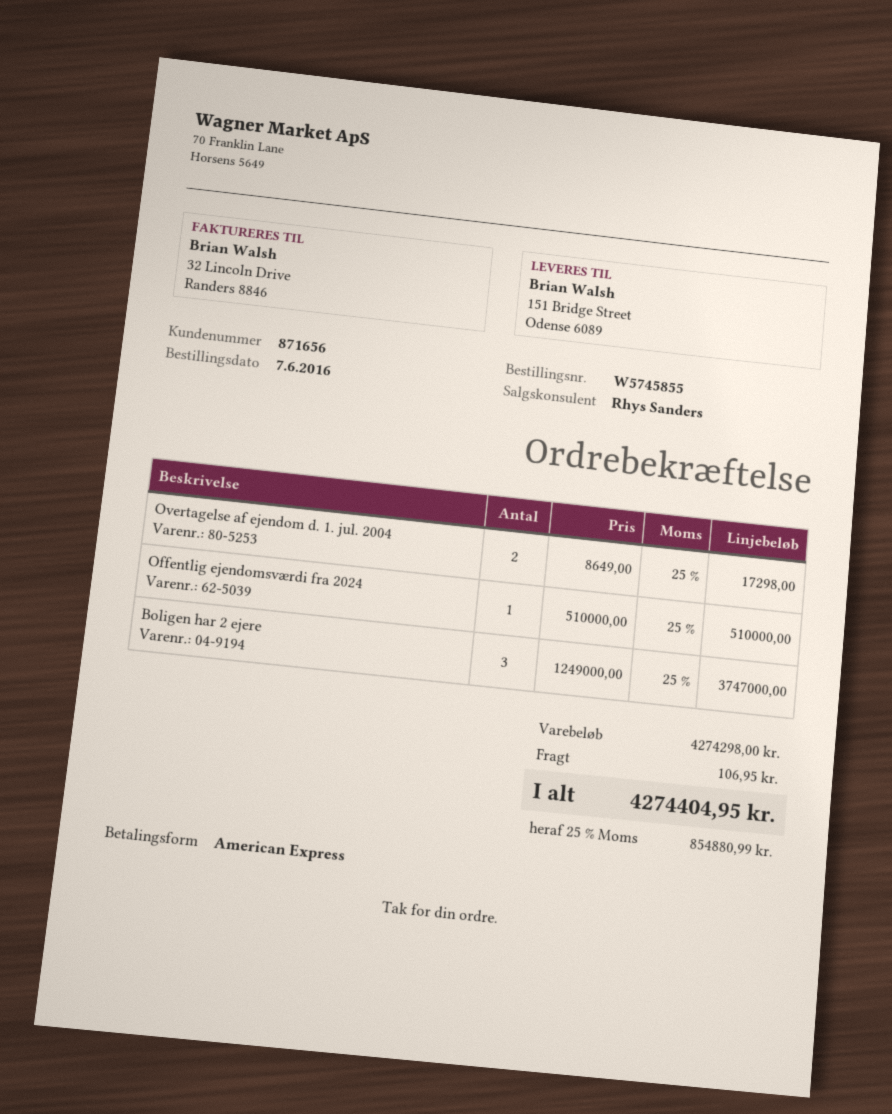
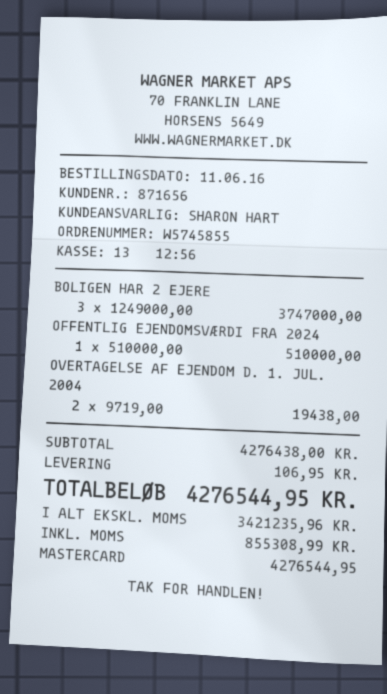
order date: 2016-06-07 -> 2016-06-11
sales rep: Rhys Sanders -> SHARON HART
payment method: American Express -> Mastercard
Overtagelse af ejendom d. 1. jul. 2004: 2 x 8649.00 = 17298.00 -> 2 x 9719.00 = 19438.00
subtotal: 4274298.00 -> 4276438.00
tax: 854880.99 -> 855308.99
total: 4274404.95 -> 4276544.95

